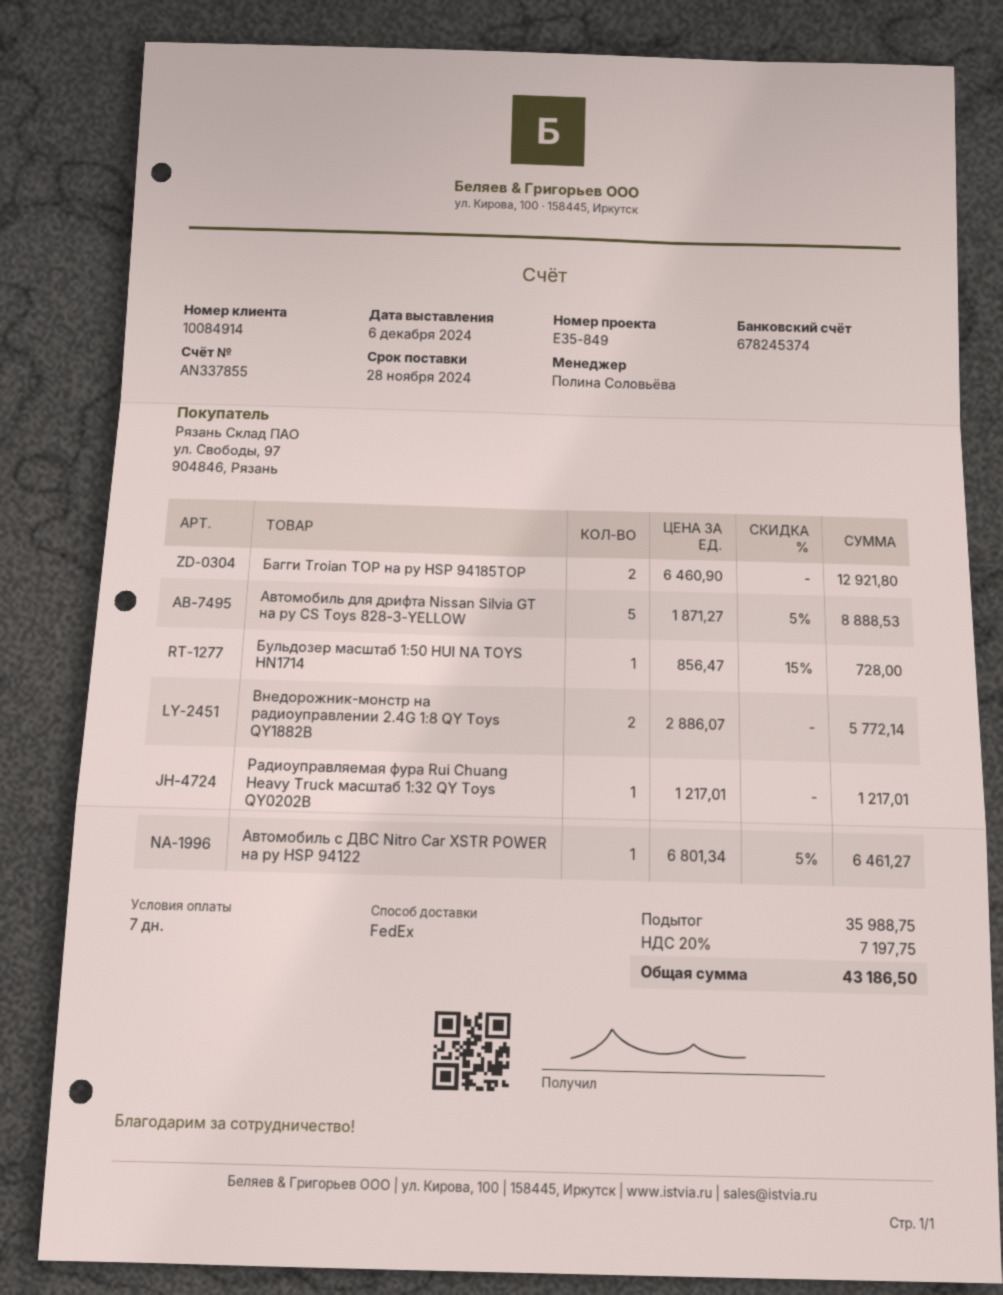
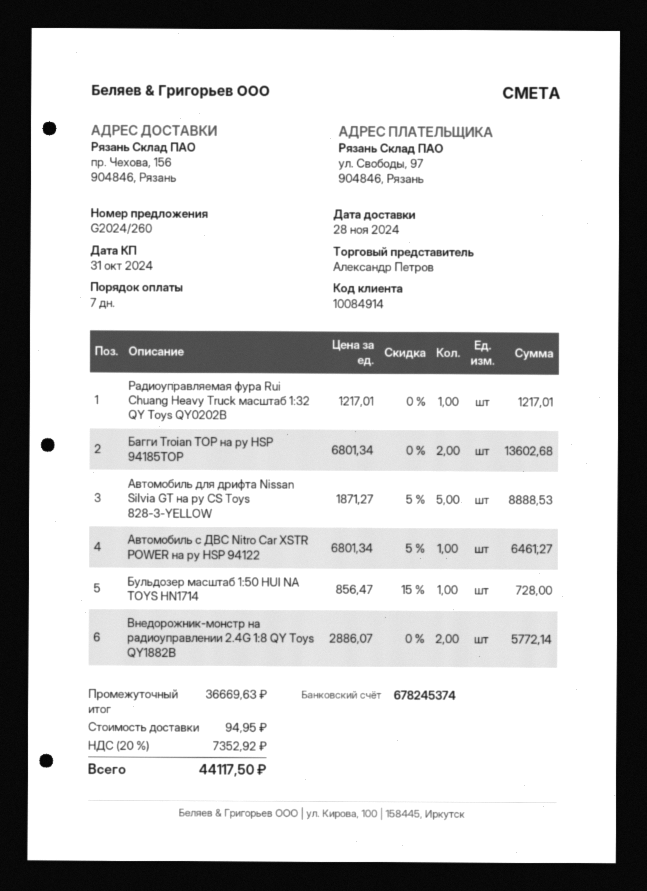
sales rep: Полина Соловьёва -> Александр Петров
Багги Troian TOP на ру HSP 94185TOP: 2 x 6460.90 = 12921.80 -> 2 x 6801.34 = 13602.68
subtotal: 35988.75 -> 36669.63
shipping: none -> 94.95
tax: 20% = 7197.75 -> 20% = 7352.92
total: 43186.50 -> 44117.50

